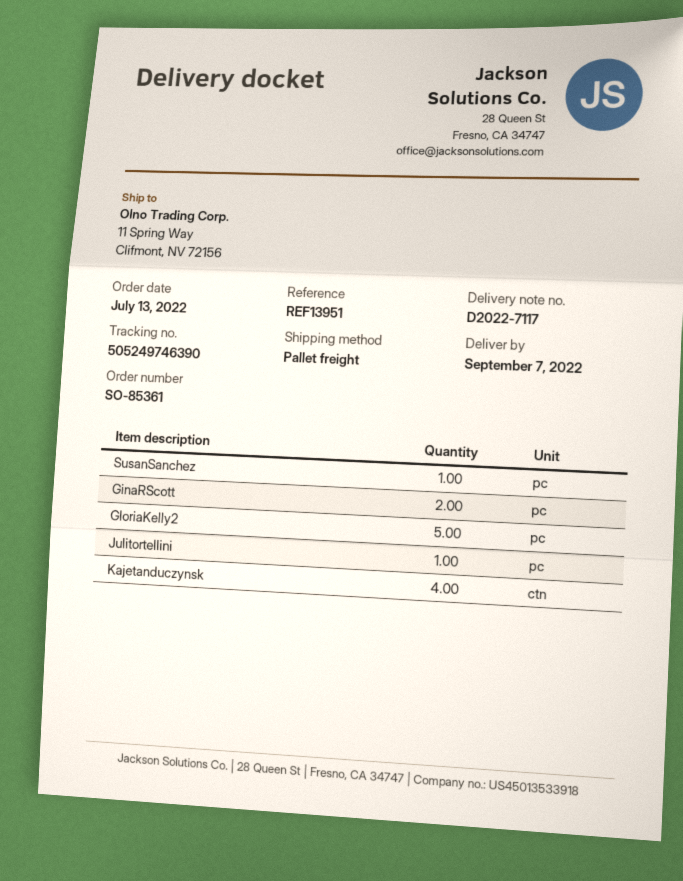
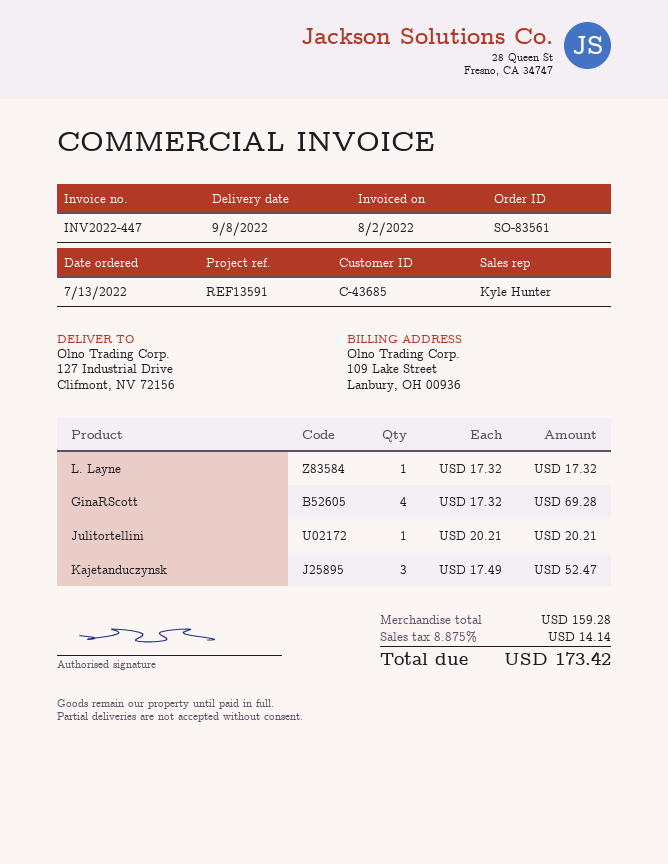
order number: SO-85361 -> SO-83561
delivery date: 2022-09-07 -> 2022-09-08
reference: REF13951 -> REF13591
ship to: 11 Spring Way, Clifmont, NV 72156 -> 127 Industrial Drive, Clifmont, NV 72156
SusanSanchez: 1 -> none
GinaRScott: 2 -> 4
GloriaKelly2: 5 -> none
Kajetanduczynsk: 4 -> 3
L. Layne: none -> 1

